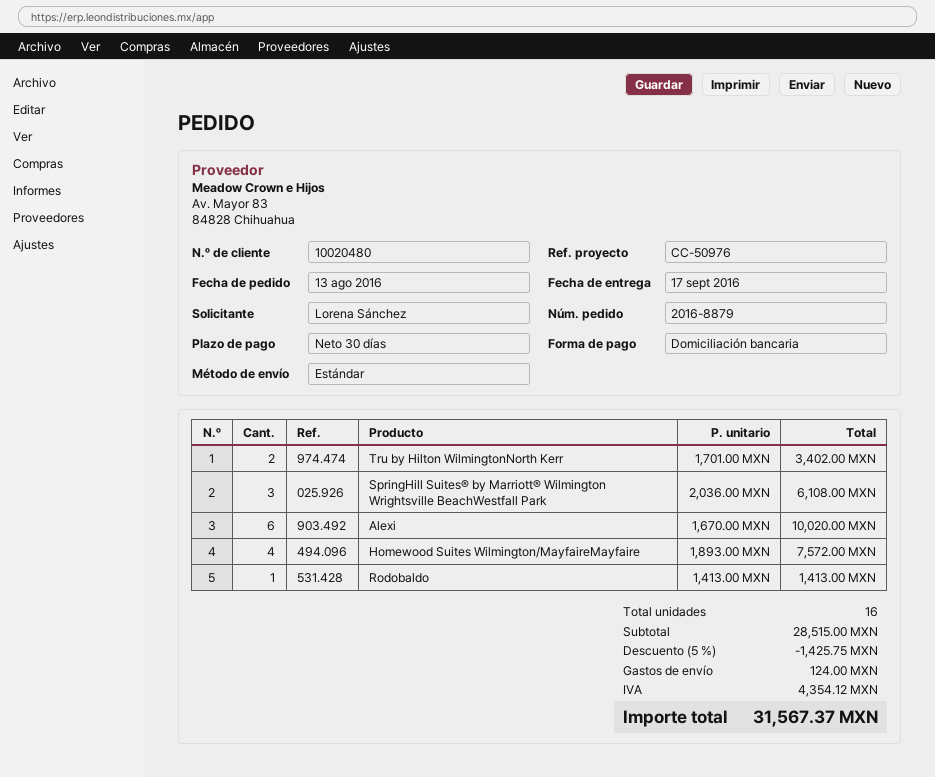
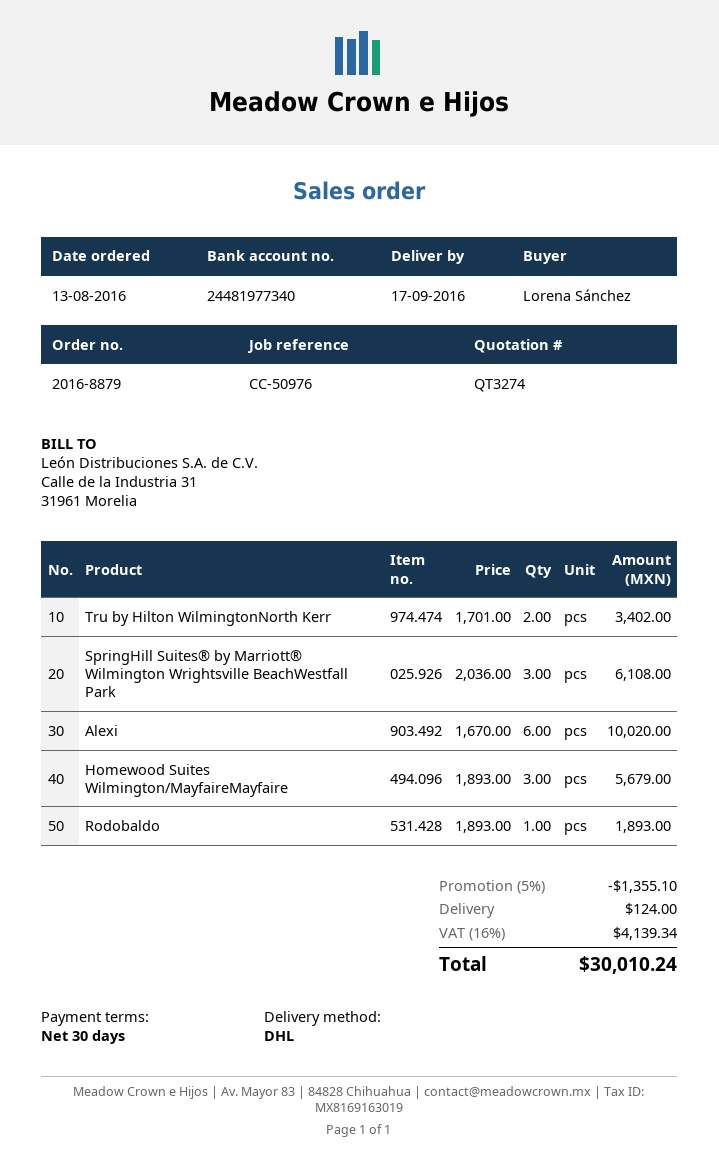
shipping method: standard -> DHL
Homewood Suites Wilmington/MayfaireMayfaire: 4 x 1893.00 = 7572.00 -> 3 x 1893.00 = 5679.00
Rodobaldo: 1 x 1413.00 = 1413.00 -> 1 x 1893.00 = 1893.00
discount: 5% = 1425.75 -> 5% = 1355.10
tax: 4354.12 -> 4139.34
total: 31567.37 -> 30010.24

